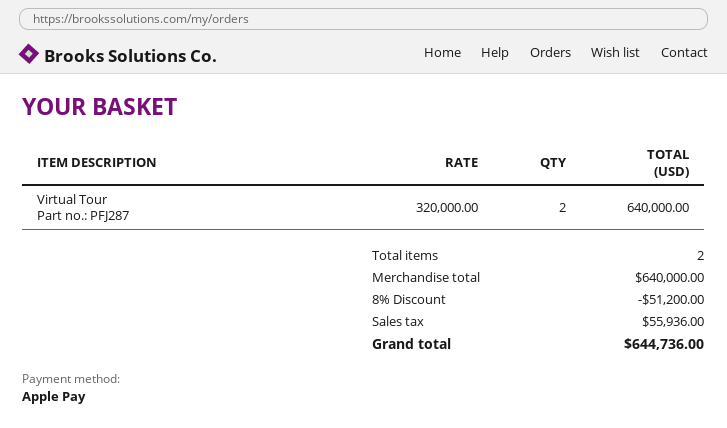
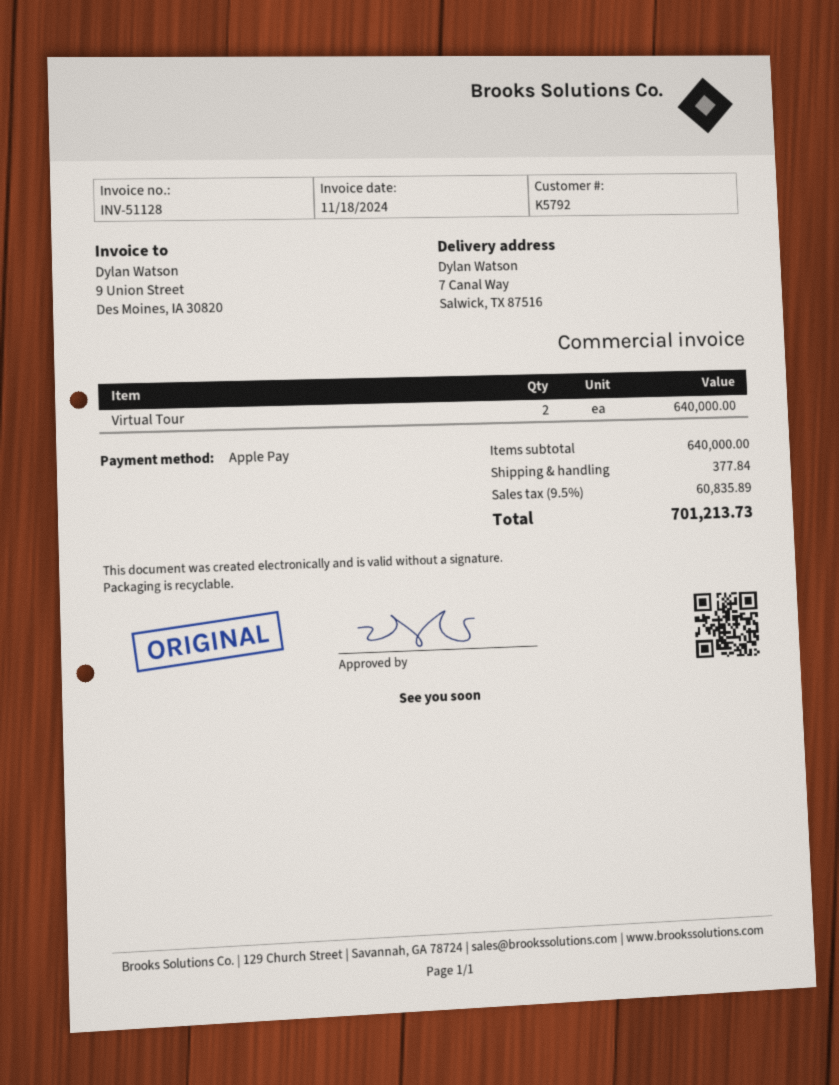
discount: 8% = 51200.00 -> none
shipping: none -> 377.84
tax: 55936.00 -> 60835.89
total: 644736.00 -> 701213.73

